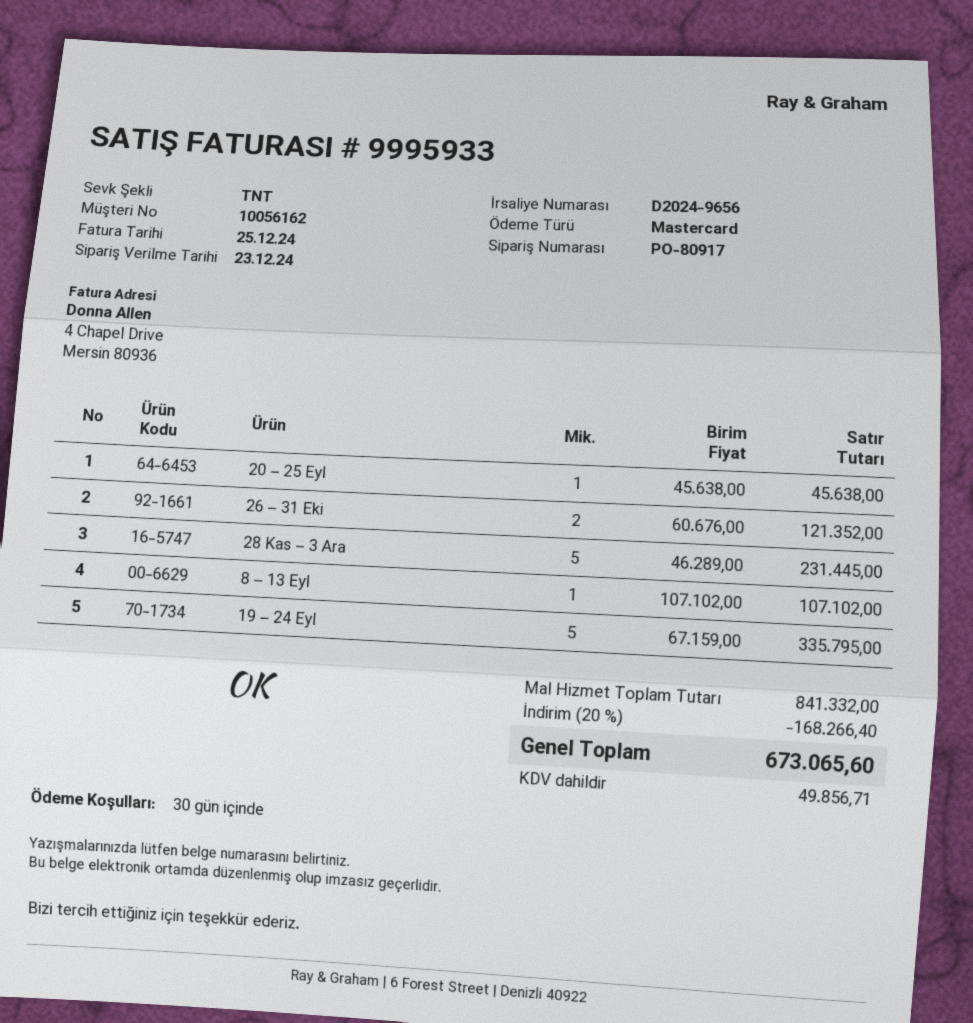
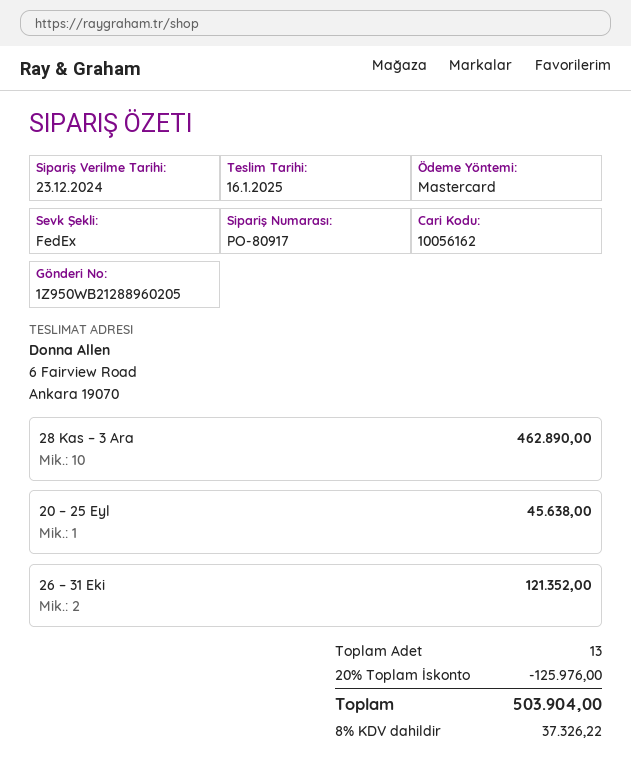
shipping method: TNT -> FedEx
28 Kas – 3 Ara: 5 for 231445.00 -> 10 for 462890.00
8 – 13 Eyl: 1 for 107102.00 -> none
19 – 24 Eyl: 5 for 335795.00 -> none
discount: 20% = 168266.40 -> 20% = 125976.00
tax: 49856.71 -> 37326.22
total: 673065.60 -> 503904.00

